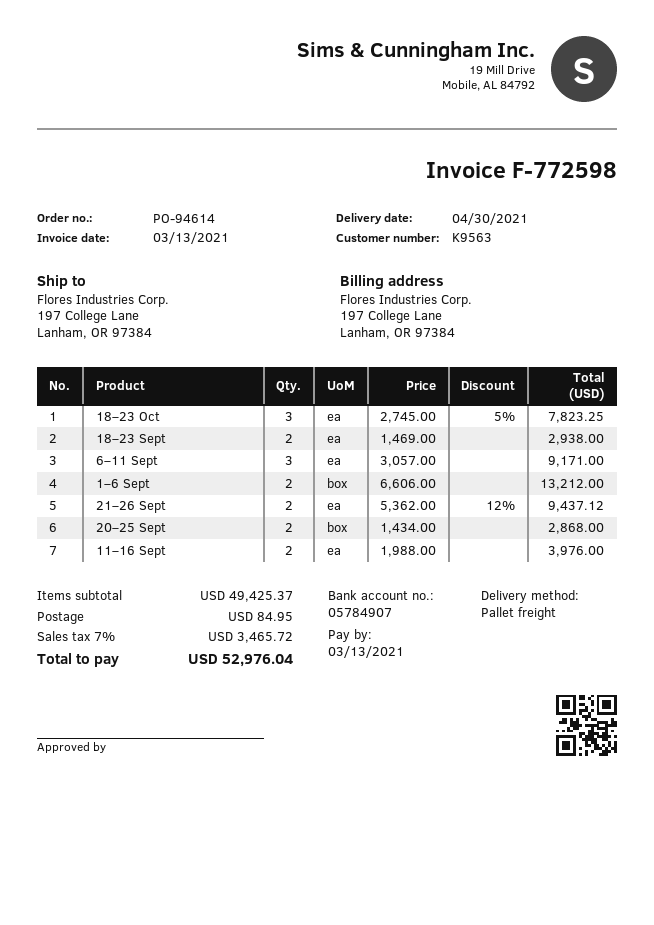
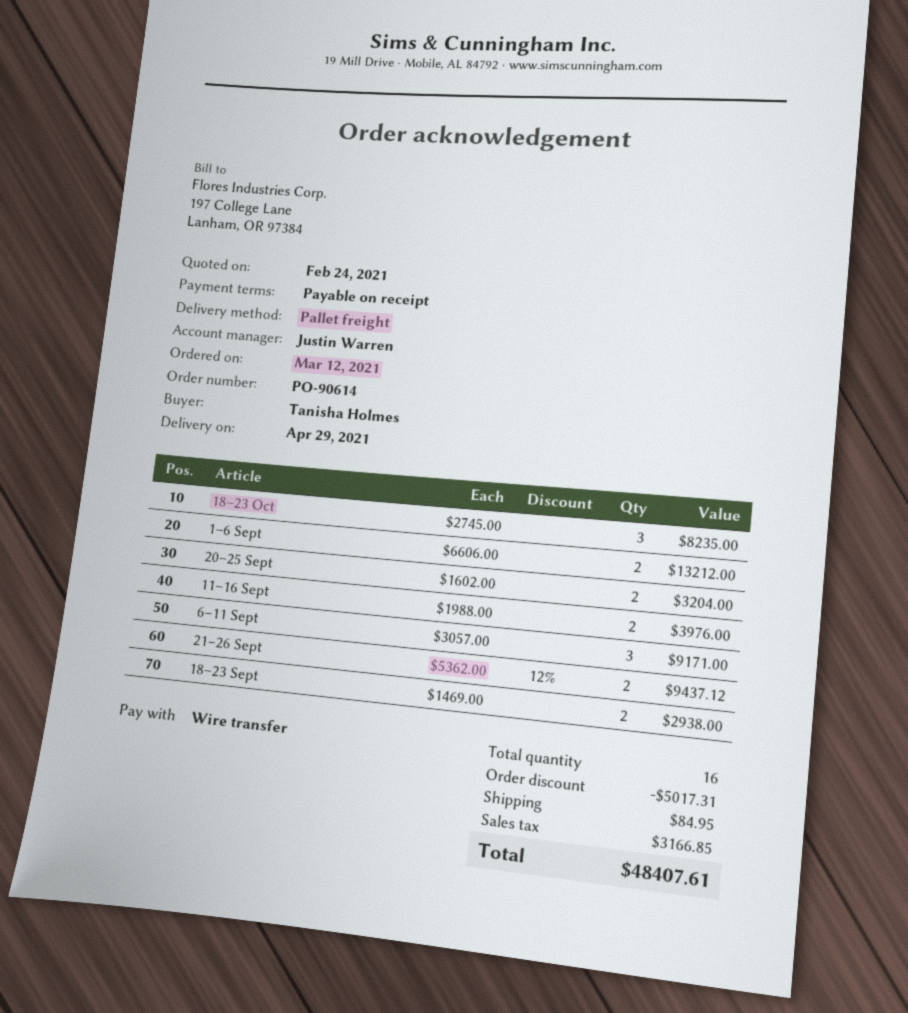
order number: PO-94614 -> PO-90614
delivery date: 2021-04-30 -> 2021-04-29
18–23 Oct: 3 x 2745.00 - 5% = 7823.25 -> 3 x 2745.00 = 8235.00
20–25 Sept: 2 x 1434.00 = 2868.00 -> 2 x 1602.00 = 3204.00
discount: none -> 5017.31
tax: 3465.72 -> 3166.85
total: 52976.04 -> 48407.61

